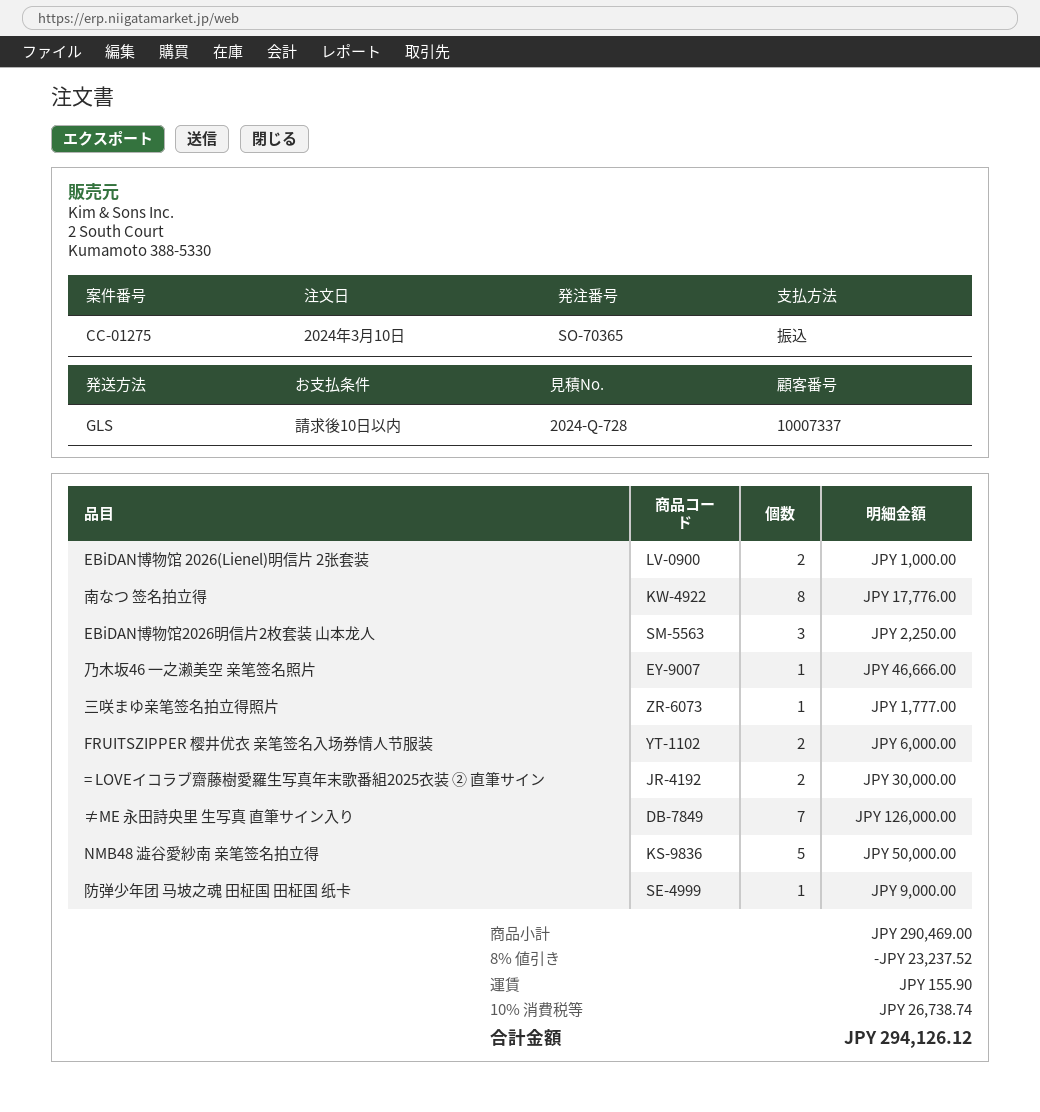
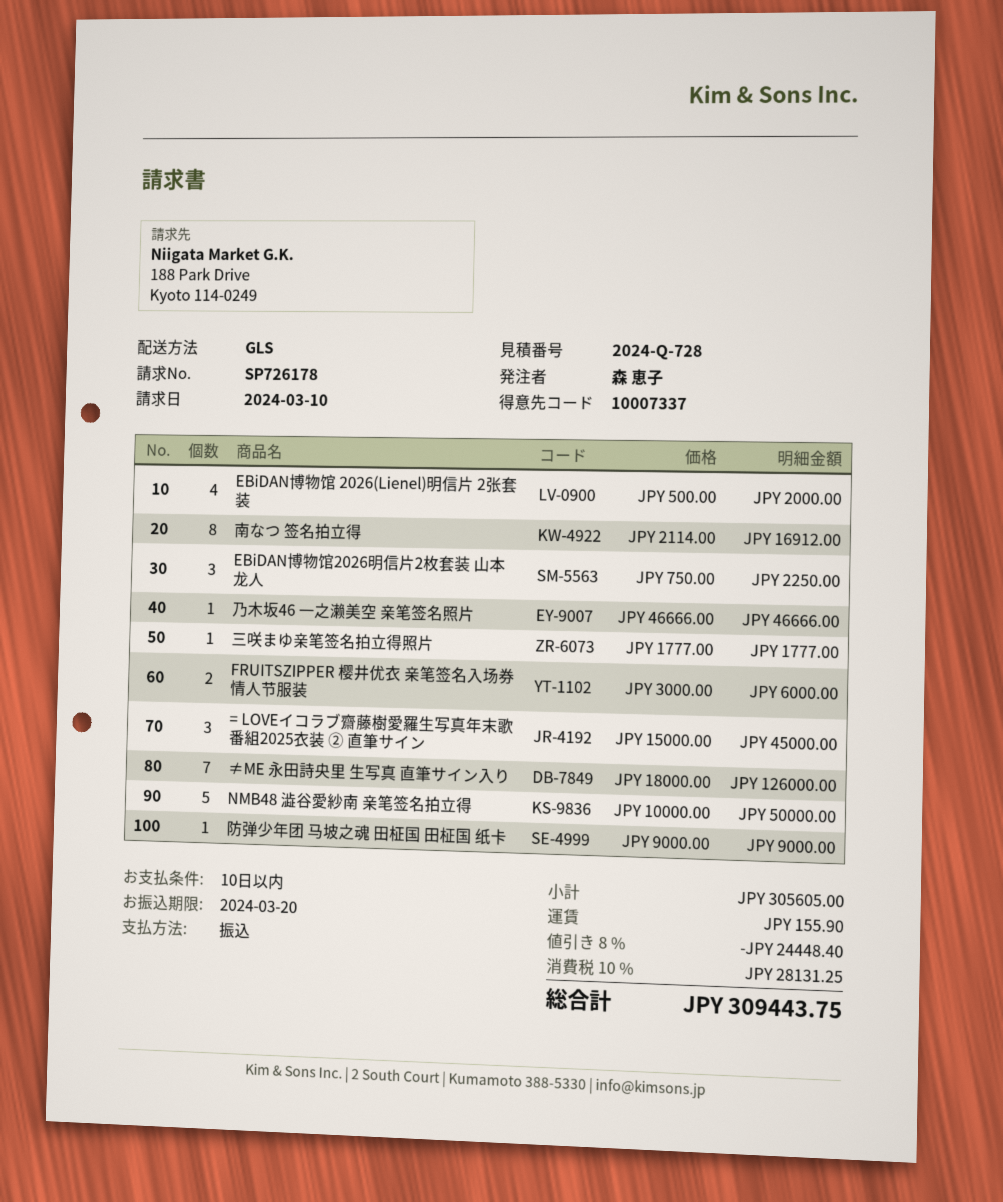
EBiDAN博物馆 2026(Lienel)明信片 2张套装: 2 for 1000.00 -> 4 for 2000.00
南なつ 签名拍立得: 8 for 17776.00 -> 8 for 16912.00
= LOVEイコラブ齋藤樹愛羅生写真年末歌番組2025衣装 ② 直筆サイン: 2 for 30000.00 -> 3 for 45000.00
subtotal: 290469.00 -> 305605.00
discount: 8% = 23237.52 -> 8% = 24448.40
tax: 10% = 26738.74 -> 10% = 28131.25
total: 294126.12 -> 309443.75

